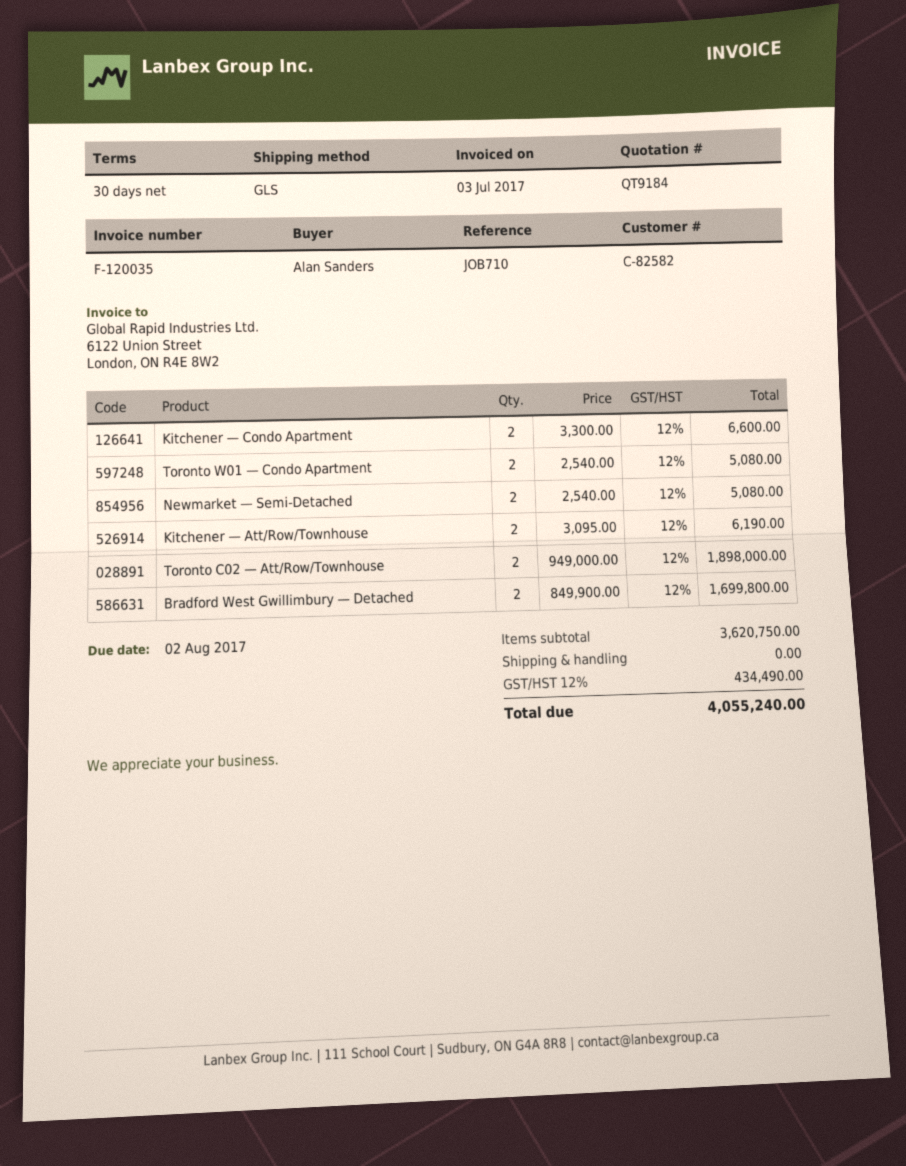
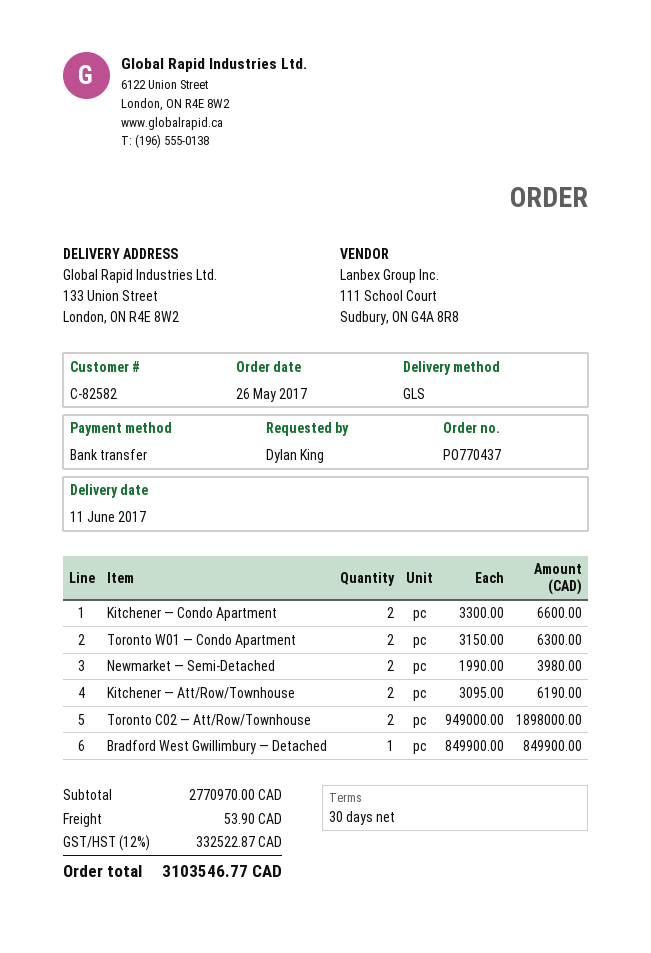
ordered by: Alan Sanders -> Dylan King
Toronto W01 — Condo Apartment: 2 x 2540.00 = 5080.00 -> 2 x 3150.00 = 6300.00
Newmarket — Semi-Detached: 2 x 2540.00 = 5080.00 -> 2 x 1990.00 = 3980.00
Bradford West Gwillimbury — Detached: 2 x 849900.00 = 1699800.00 -> 1 x 849900.00 = 849900.00
subtotal: 3620750.00 -> 2770970.00
shipping: 0.00 -> 53.90
tax: 12% = 434490.00 -> 12% = 332522.87
total: 4055240.00 -> 3103546.77

